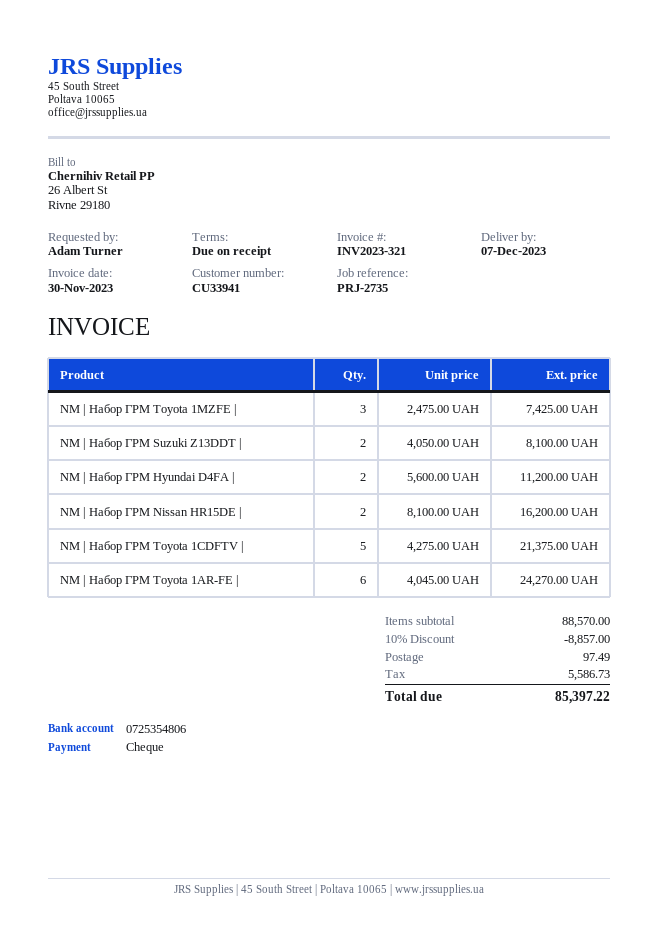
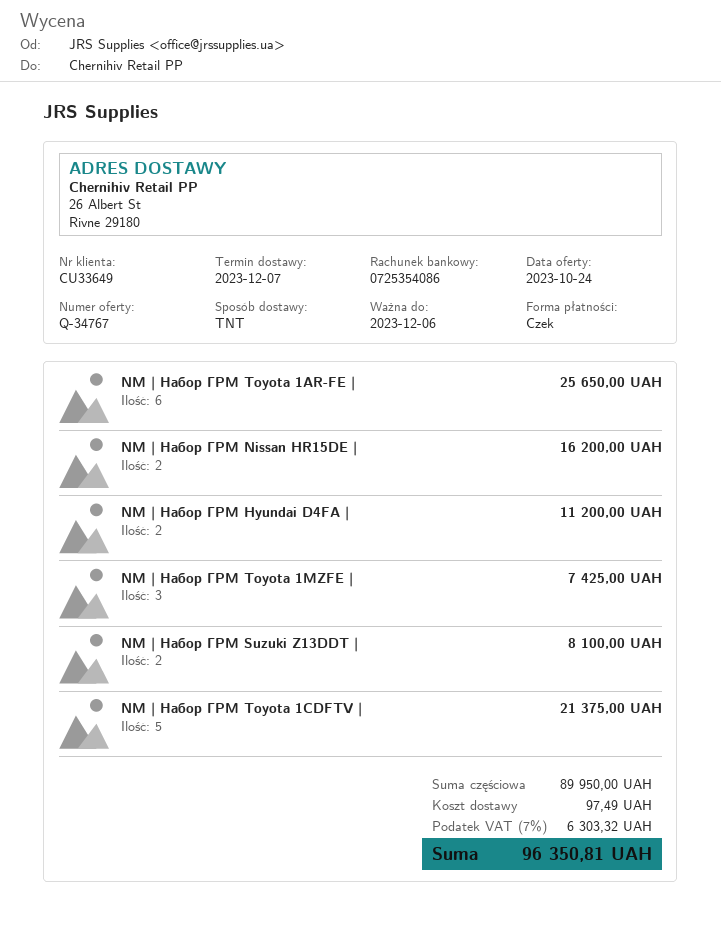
customer number: CU33941 -> CU33649
bank account: 0725354806 -> 0725354086
NM | Набор ГРМ Toyota 1AR-FE |: 6 for 24270.00 -> 6 for 25650.00
subtotal: 88570.00 -> 89950.00
discount: 10% = 8857.00 -> none
tax: 5586.73 -> 6303.32
total: 85397.22 -> 96350.81

